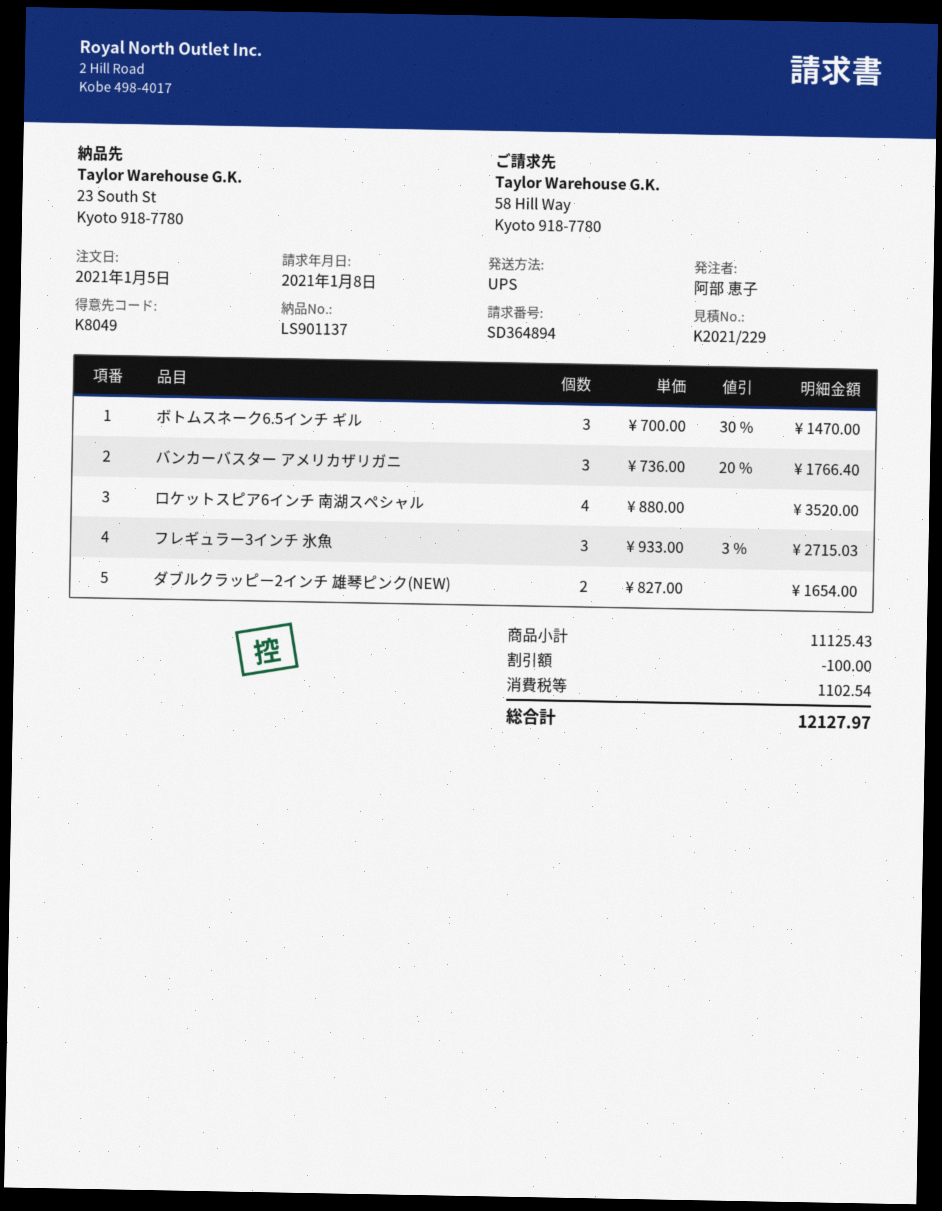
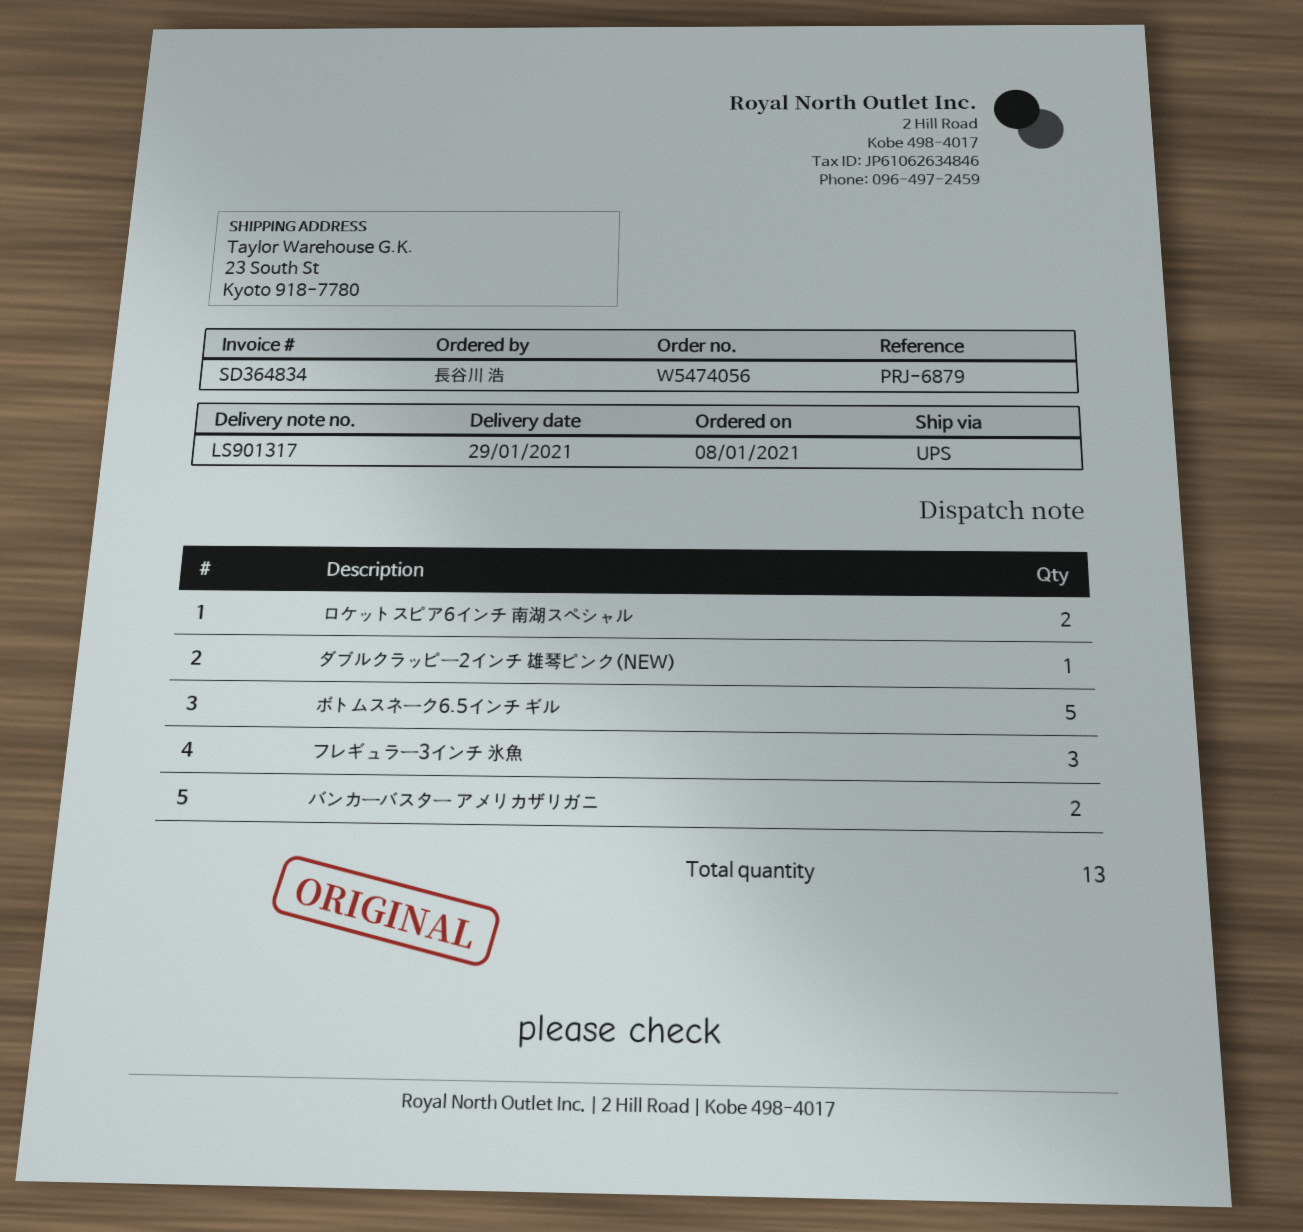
order date: 2021-01-05 -> 2021-01-08
delivery note number: LS901137 -> LS901317
invoice number: SD364894 -> SD364834
ordered by: 阿部 恵子 -> 長谷川 浩
ボトムスネーク6.5インチ ギル: 3 -> 5
バンカーバスター アメリカザリガニ: 3 -> 2
ロケットスピア6インチ 南湖スペシャル: 4 -> 2
ダブルクラッピー2インチ 雄琴ピンク(NEW): 2 -> 1

